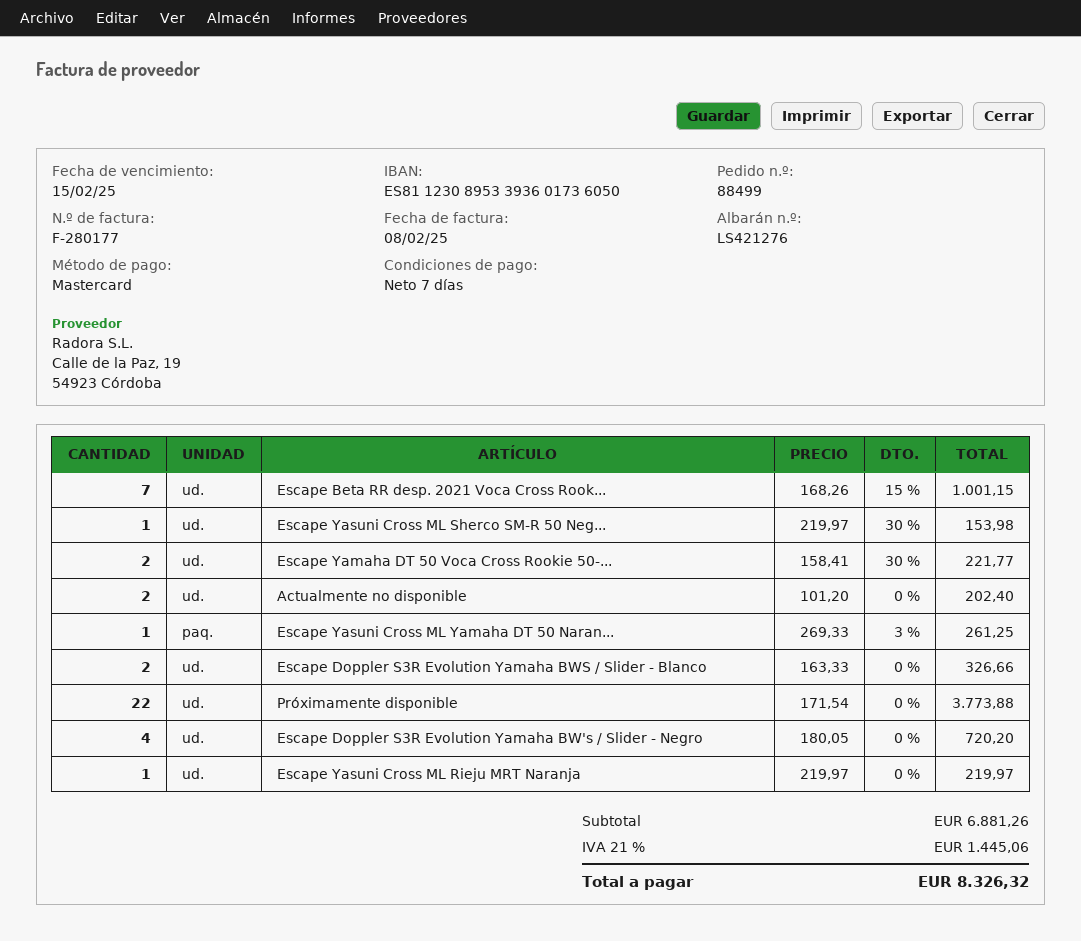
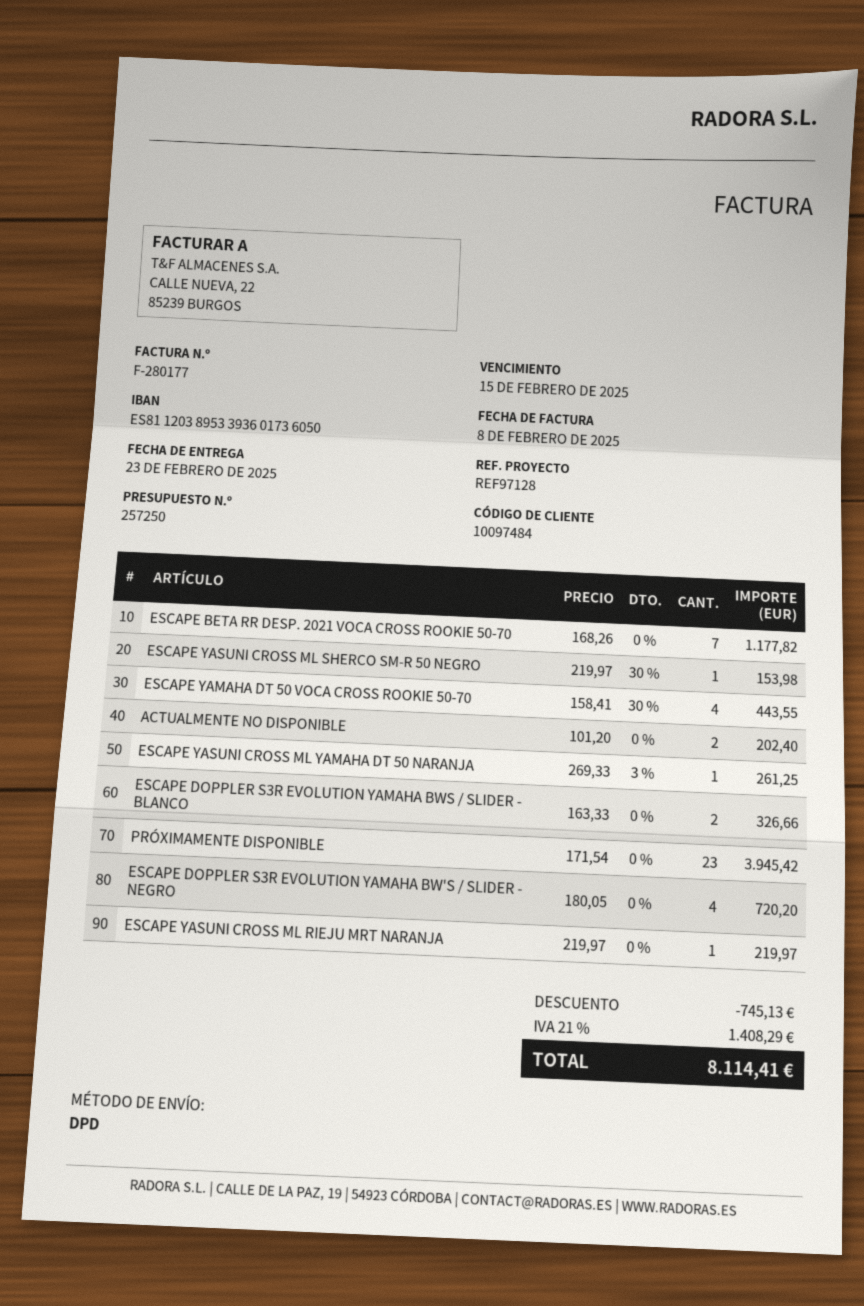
bank account: ES8112308953393601736050 -> ES8112038953393601736050
Escape Beta RR desp. 2021 Voca Cross Rook...: 7 x 168.26 - 15% = 1001.15 -> 7 x 168.26 = 1177.82
Escape Yamaha DT 50 Voca Cross Rookie 50-...: 2 x 158.41 - 30% = 221.77 -> 4 x 158.41 - 30% = 443.55
Próximamente disponible: 22 x 171.54 = 3773.88 -> 23 x 171.54 = 3945.42
discount: none -> 745.13
tax: 21% = 1445.06 -> 21% = 1408.29
total: 8326.32 -> 8114.41

